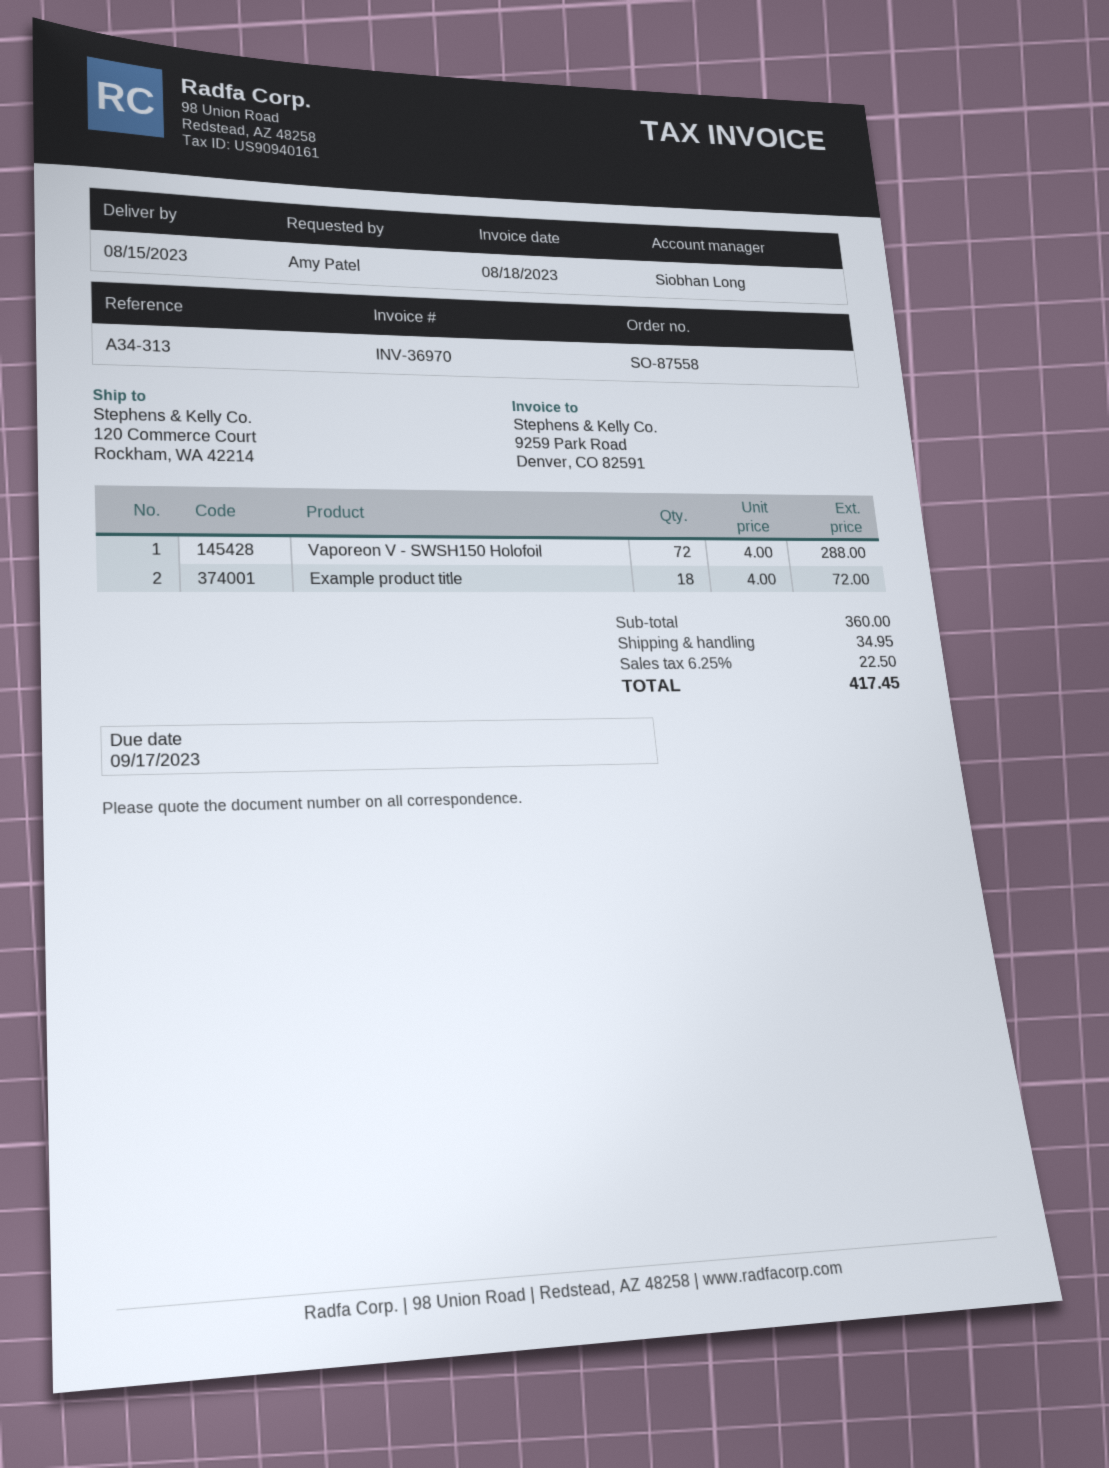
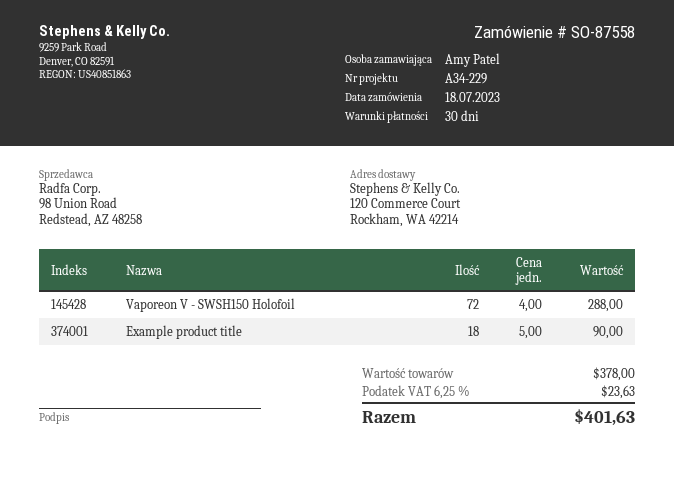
reference: A34-313 -> A34-229
Example product title: 18 x 4.00 = 72.00 -> 18 x 5.00 = 90.00
subtotal: 360.00 -> 378.00
shipping: 34.95 -> none
tax: 6.25% = 22.50 -> 6.25% = 23.63
total: 417.45 -> 401.63

